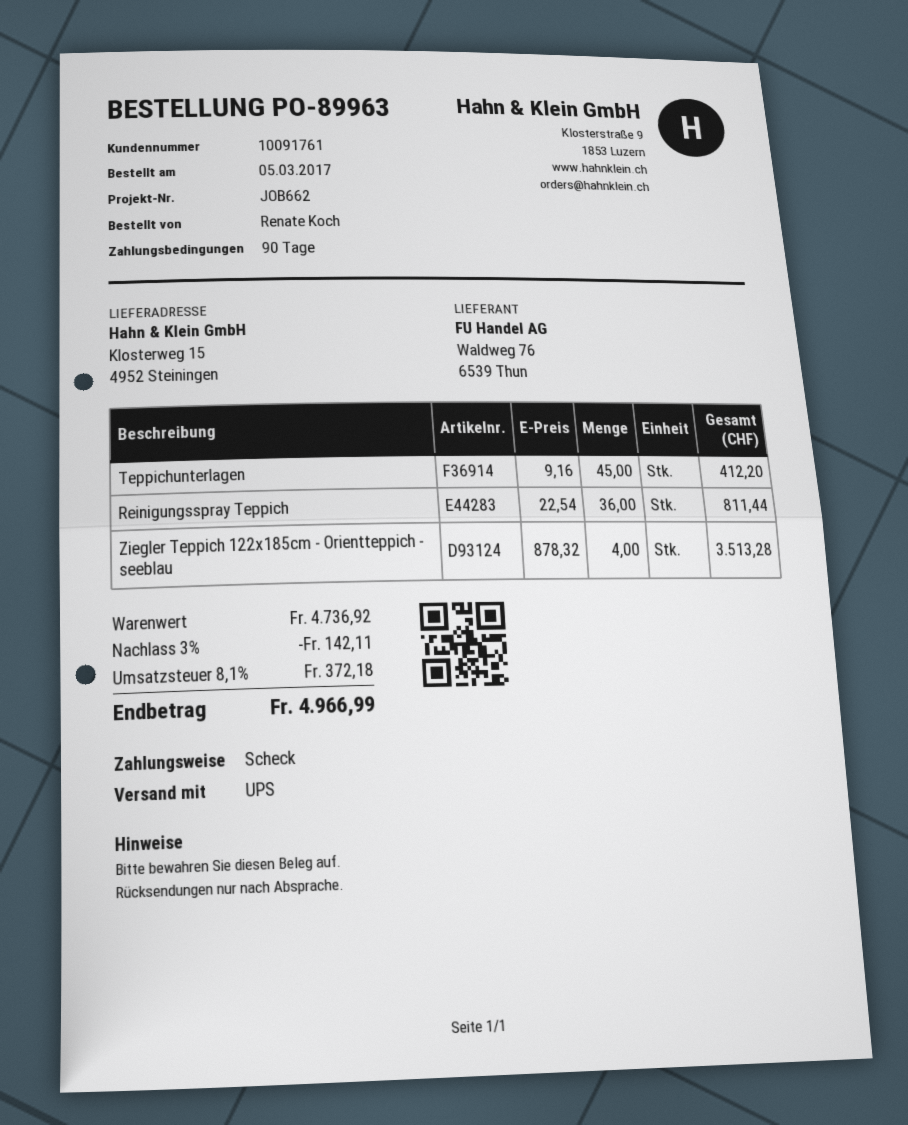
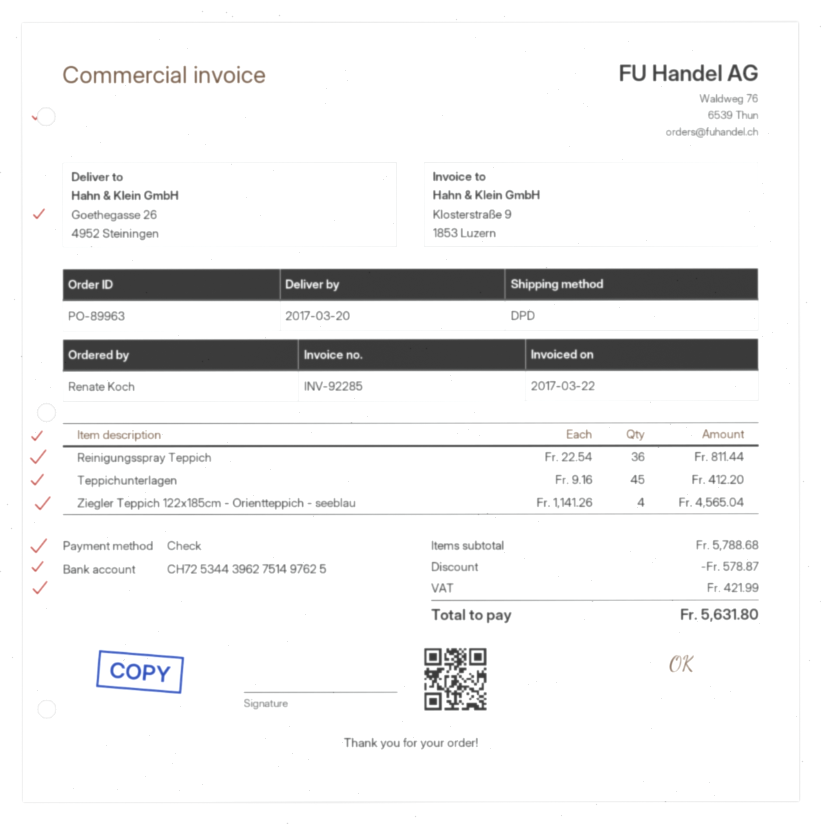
shipping method: UPS -> DPD
ship to: Klosterweg 15, 4952 Steiningen -> Goethegasse 26, 4952 Steiningen
Ziegler Teppich 122x185cm - Orientteppich - seeblau: 4 x 878.32 = 3513.28 -> 4 x 1141.26 = 4565.04
subtotal: 4736.92 -> 5788.68
discount: 142.11 -> 578.87
tax: 372.18 -> 421.99
total: 4966.99 -> 5631.80

